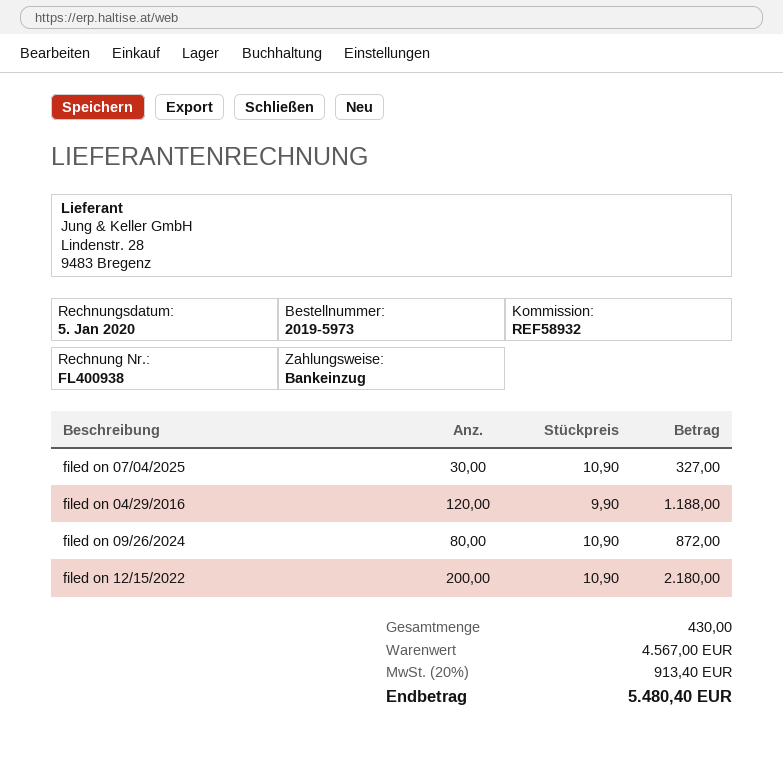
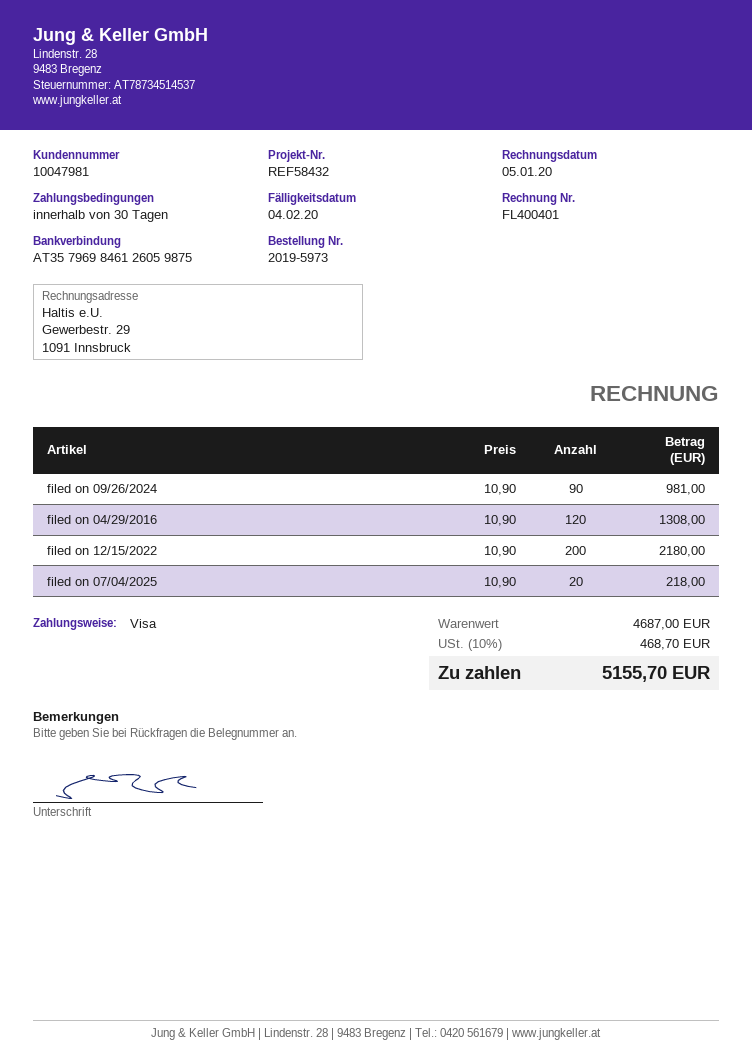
invoice number: FL400938 -> FL400401
reference: REF58932 -> REF58432
payment method: direct debit -> Visa
filed on 07/04/2025: 30 x 10.90 = 327.00 -> 20 x 10.90 = 218.00
filed on 04/29/2016: 120 x 9.90 = 1188.00 -> 120 x 10.90 = 1308.00
filed on 09/26/2024: 80 x 10.90 = 872.00 -> 90 x 10.90 = 981.00
subtotal: 4567.00 -> 4687.00
tax: 20% = 913.40 -> 10% = 468.70
total: 5480.40 -> 5155.70

